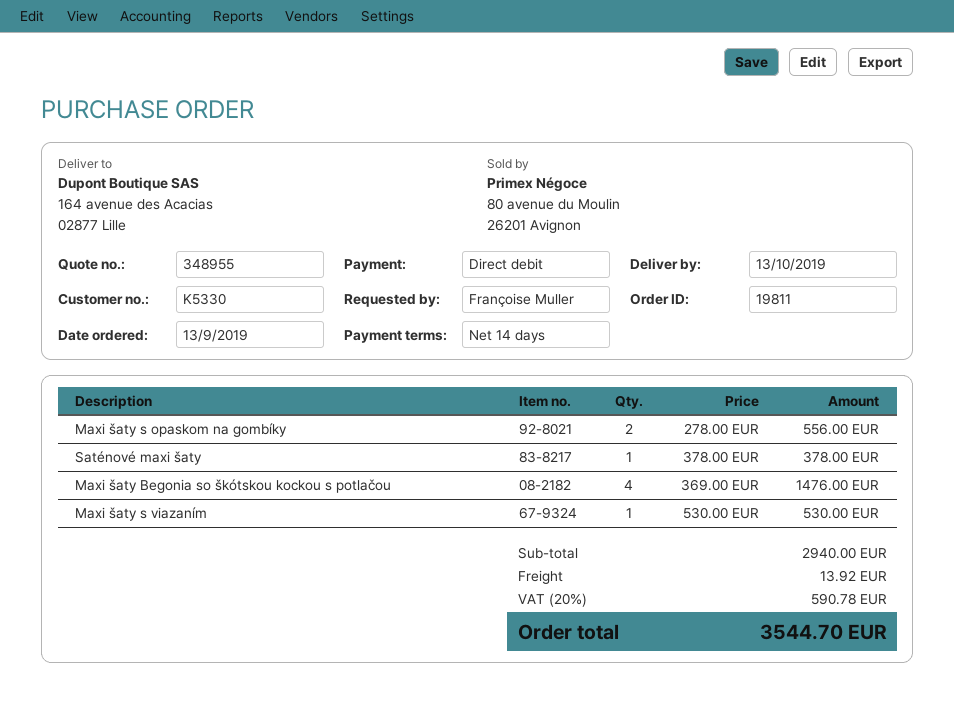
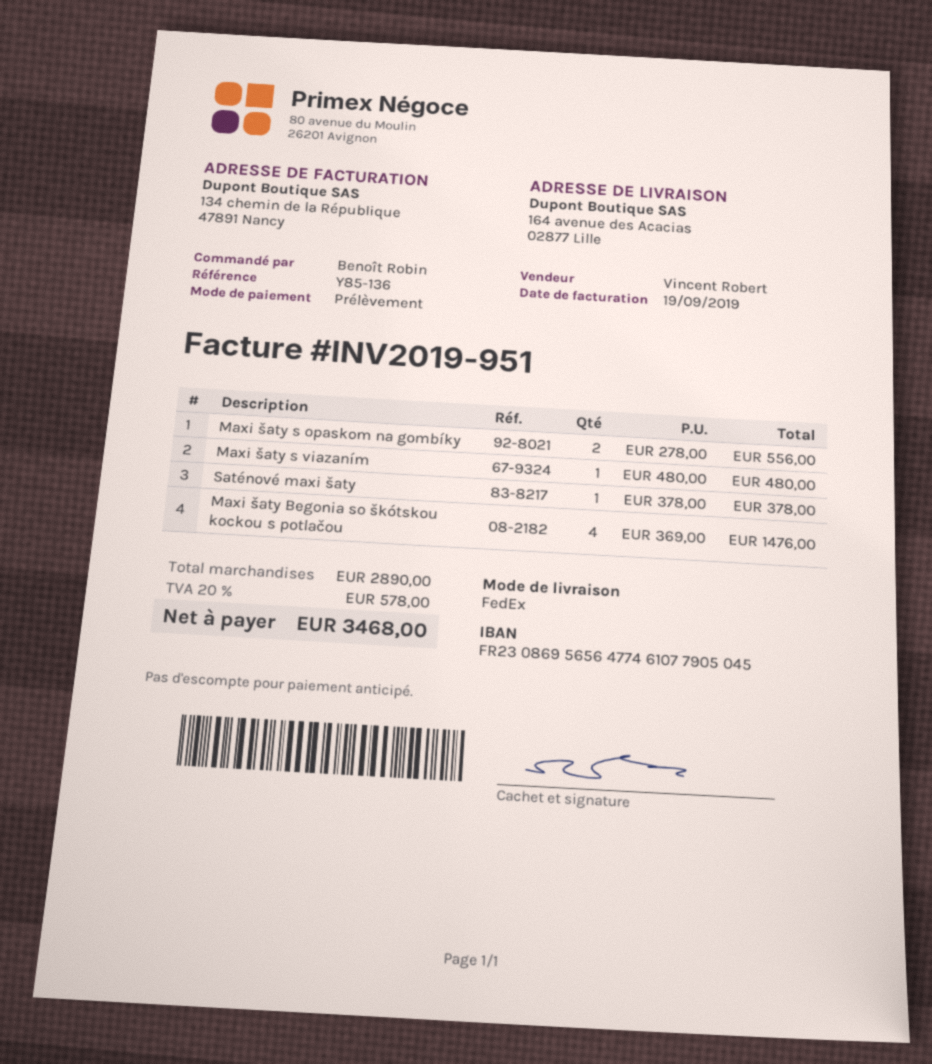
ordered by: Françoise Muller -> Benoît Robin
Maxi šaty s viazaním: 1 x 530.00 = 530.00 -> 1 x 480.00 = 480.00
subtotal: 2940.00 -> 2890.00
shipping: 13.92 -> none
tax: 20% = 590.78 -> 20% = 578.00
total: 3544.70 -> 3468.00

